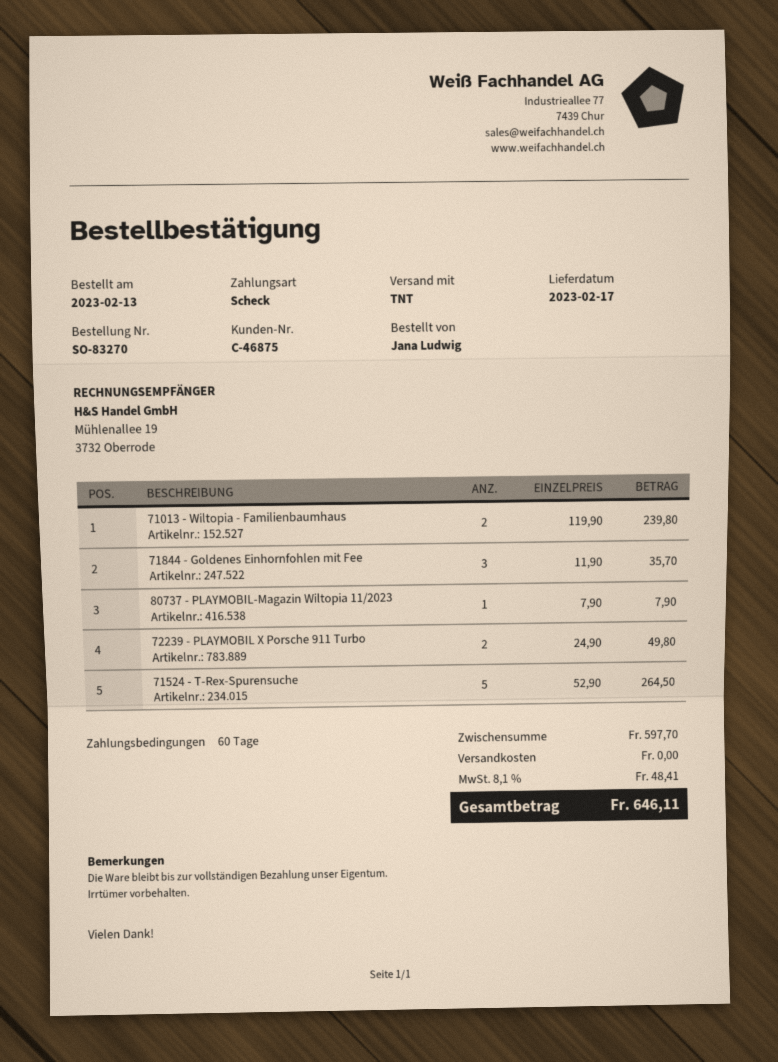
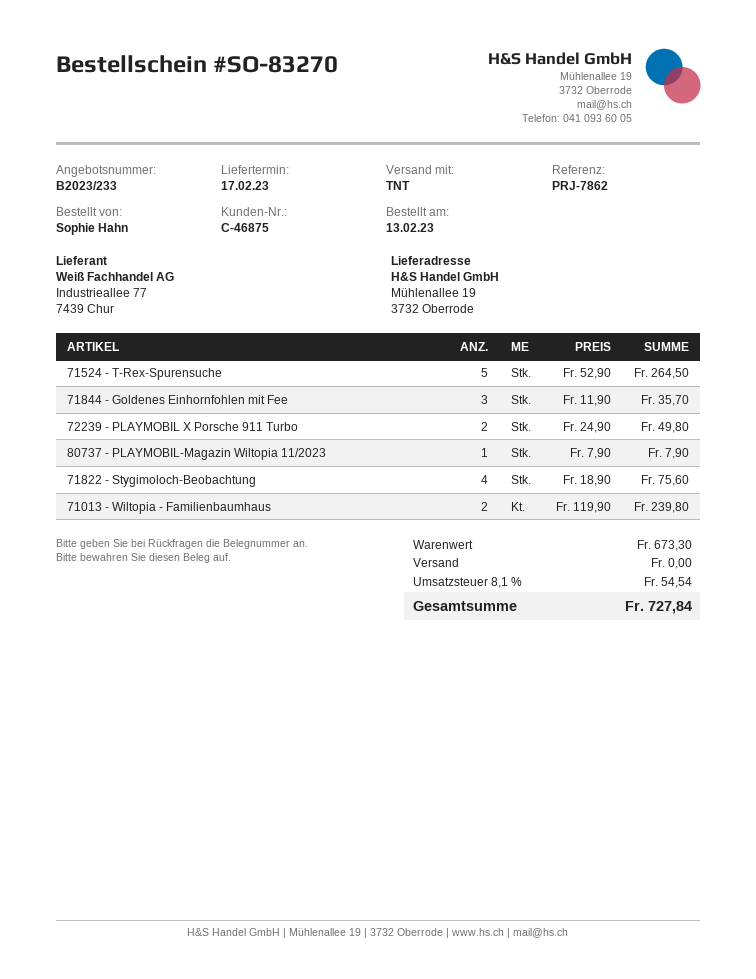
ordered by: Jana Ludwig -> Sophie Hahn
71822 - Stygimoloch-Beobachtung: none -> 4 x 18.90 = 75.60
subtotal: 597.70 -> 673.30
tax: 8.1% = 48.41 -> 8.1% = 54.54
total: 646.11 -> 727.84

